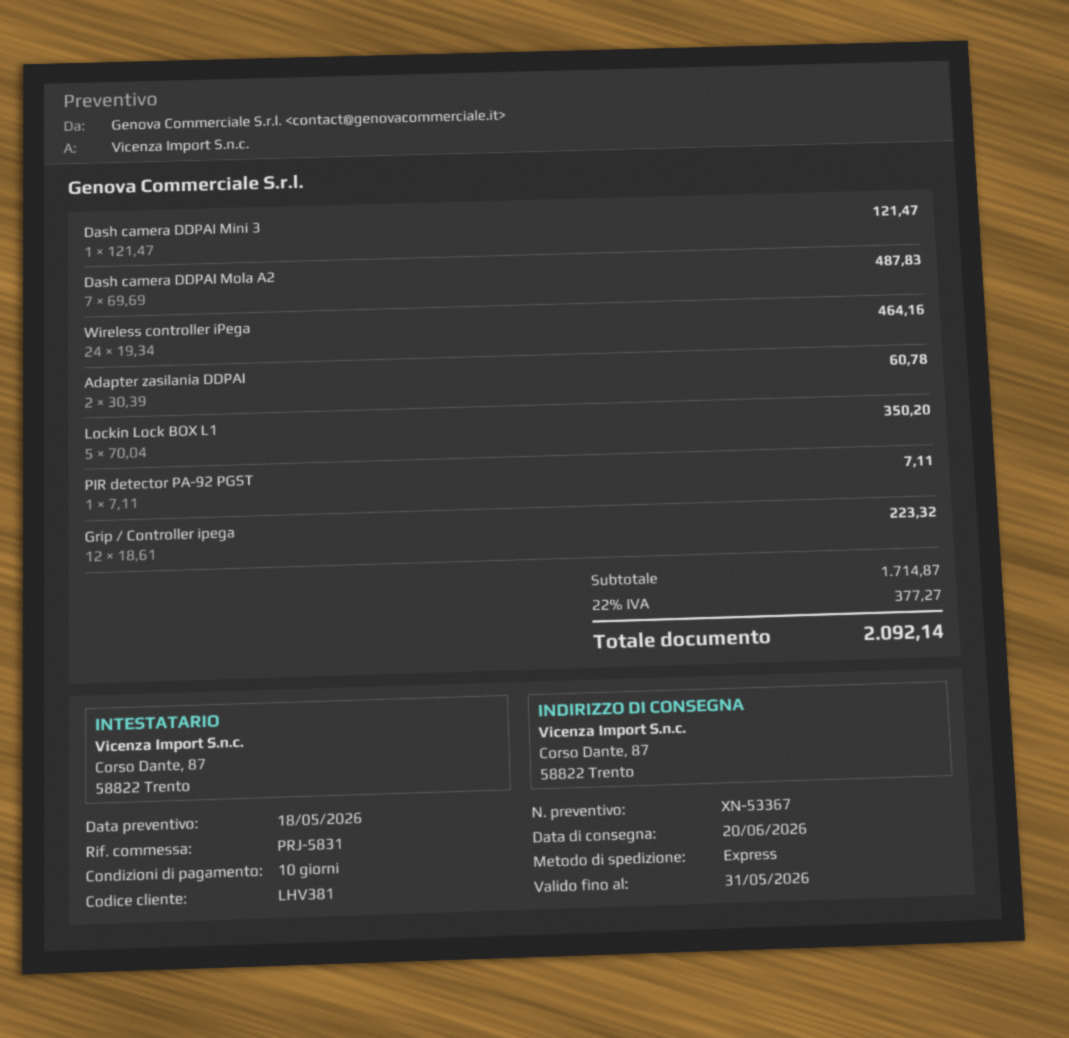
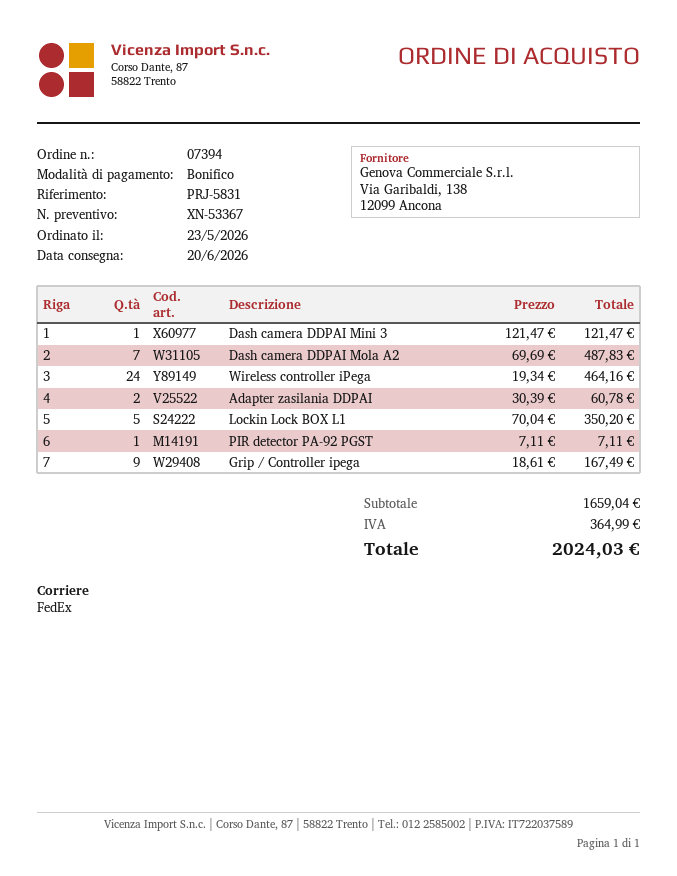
shipping method: express -> FedEx
Grip / Controller ipega: 12 x 18.61 = 223.32 -> 9 x 18.61 = 167.49
subtotal: 1714.87 -> 1659.04
tax: 377.27 -> 364.99
total: 2092.14 -> 2024.03

